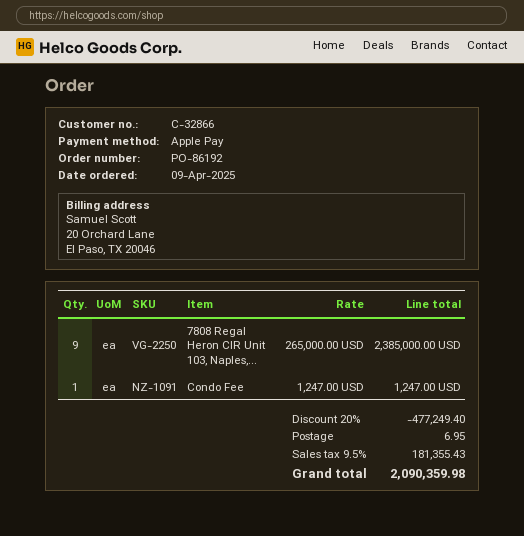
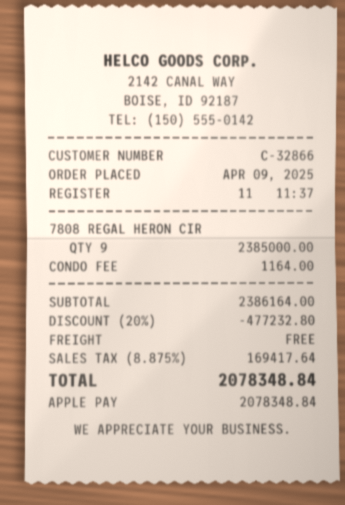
Condo Fee: 1 for 1247.00 -> 1 for 1164.00
discount: 20% = 477249.40 -> 20% = 477232.80
shipping: 6.95 -> 0.00
tax: 9.5% = 181355.43 -> 8.875% = 169417.64
total: 2090359.98 -> 2078348.84

